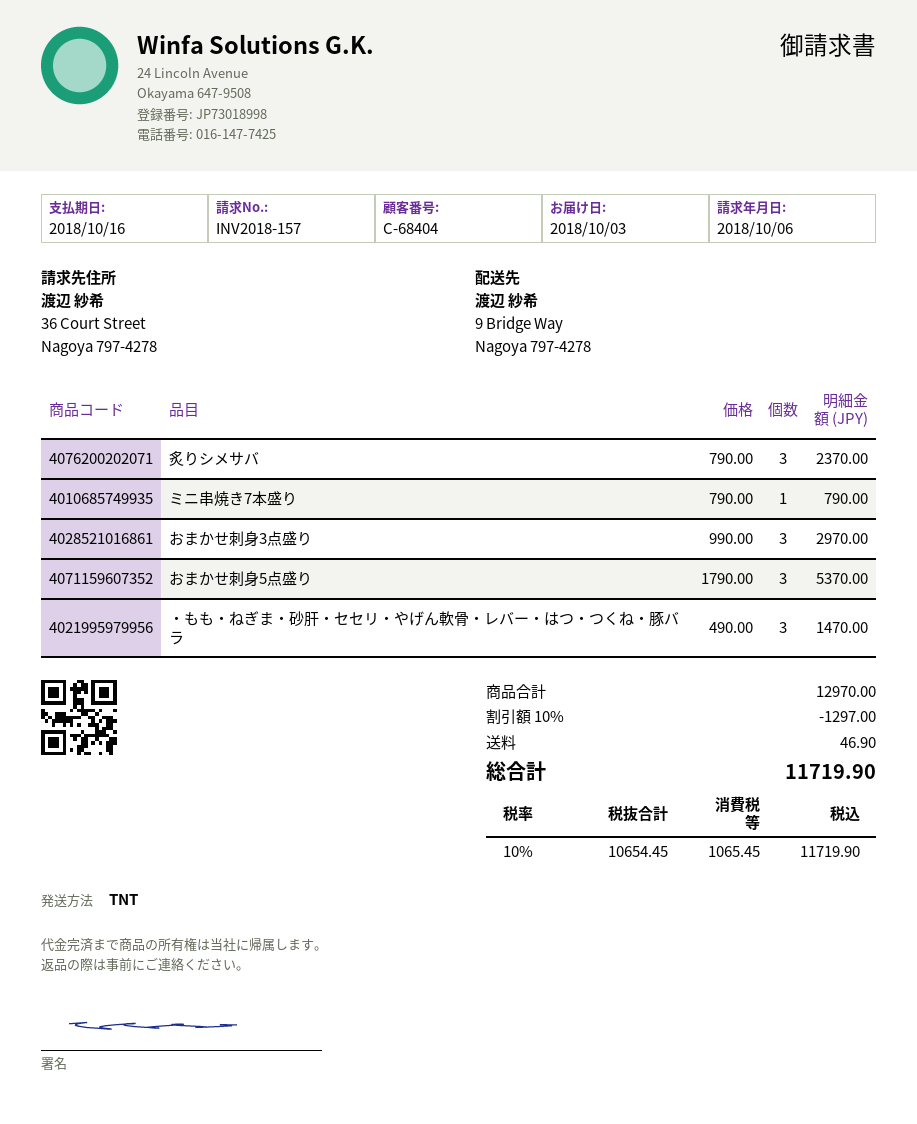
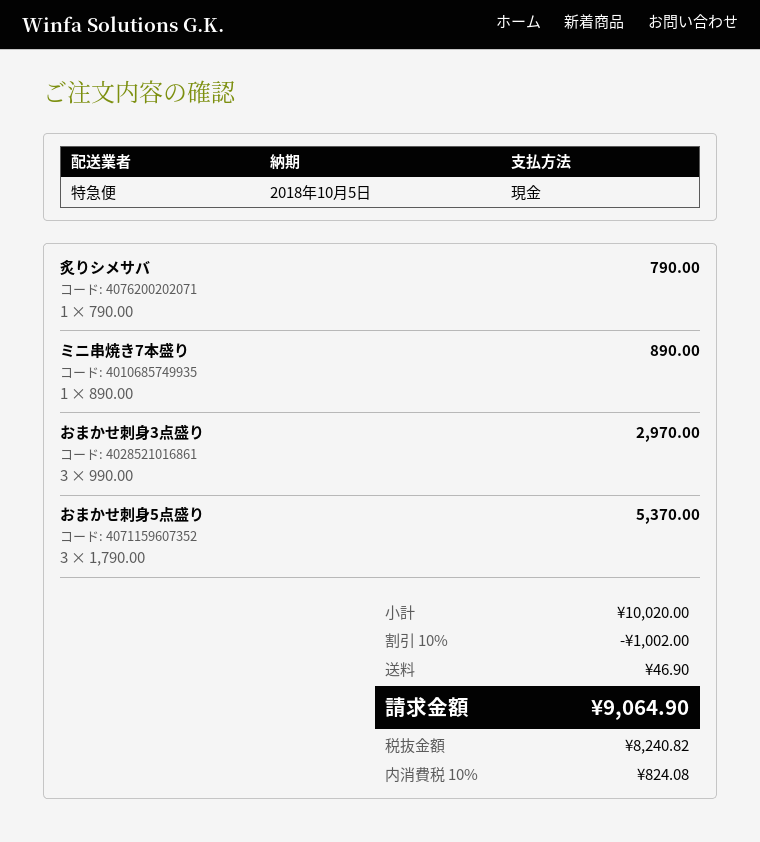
delivery date: 2018-10-03 -> 2018-10-05
shipping method: TNT -> express
炙りシメサバ: 3 x 790.00 = 2370.00 -> 1 x 790.00 = 790.00
ミニ串焼き7本盛り: 1 x 790.00 = 790.00 -> 1 x 890.00 = 890.00
・もも・ねぎま・砂肝・セセリ・やげん軟骨・レバー・はつ・つくね・豚バラ: 3 x 490.00 = 1470.00 -> none
subtotal: 12970.00 -> 10020.00
discount: 10% = 1297.00 -> 10% = 1002.00
net: 10654.45 -> 8240.82
tax: 10% = 1065.45 -> 10% = 824.08
total: 11719.90 -> 9064.90

